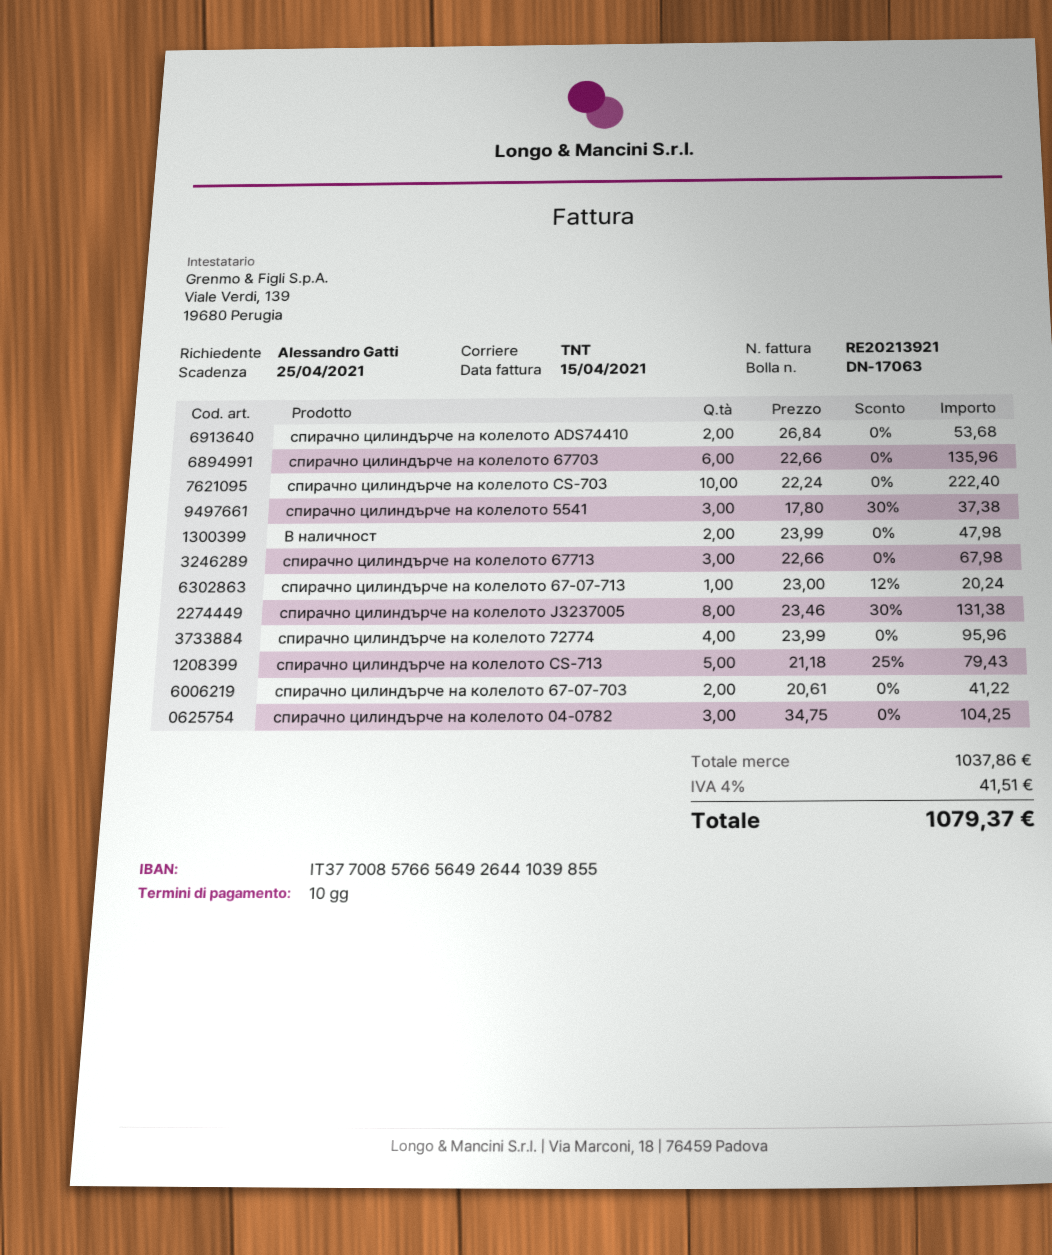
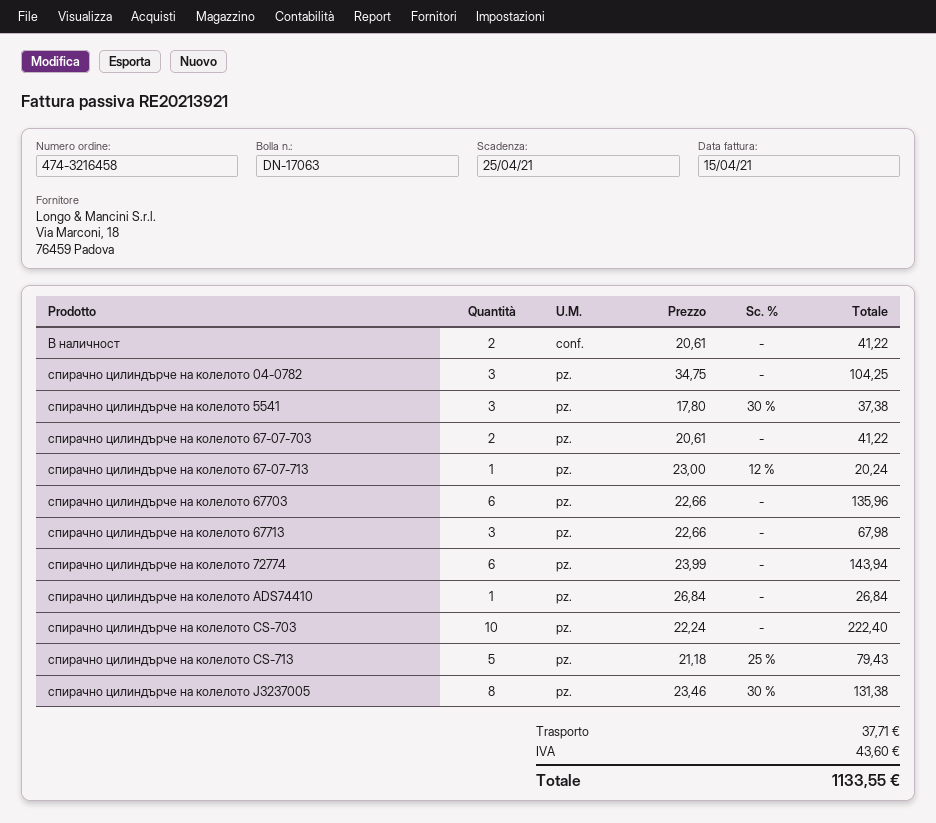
спирачно цилиндърче на колелото ADS74410: 2 x 26.84 = 53.68 -> 1 x 26.84 = 26.84
В наличност: 2 x 23.99 = 47.98 -> 2 x 20.61 = 41.22
спирачно цилиндърче на колелото 72774: 4 x 23.99 = 95.96 -> 6 x 23.99 = 143.94
shipping: none -> 37.71
tax: 41.51 -> 43.60
total: 1079.37 -> 1133.55

